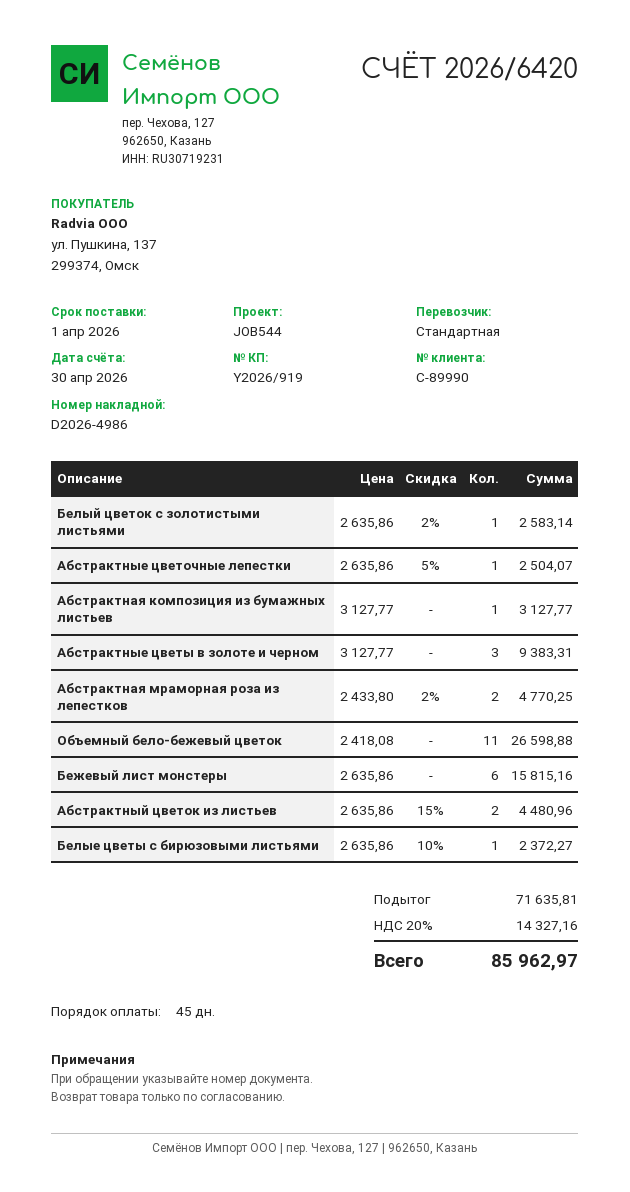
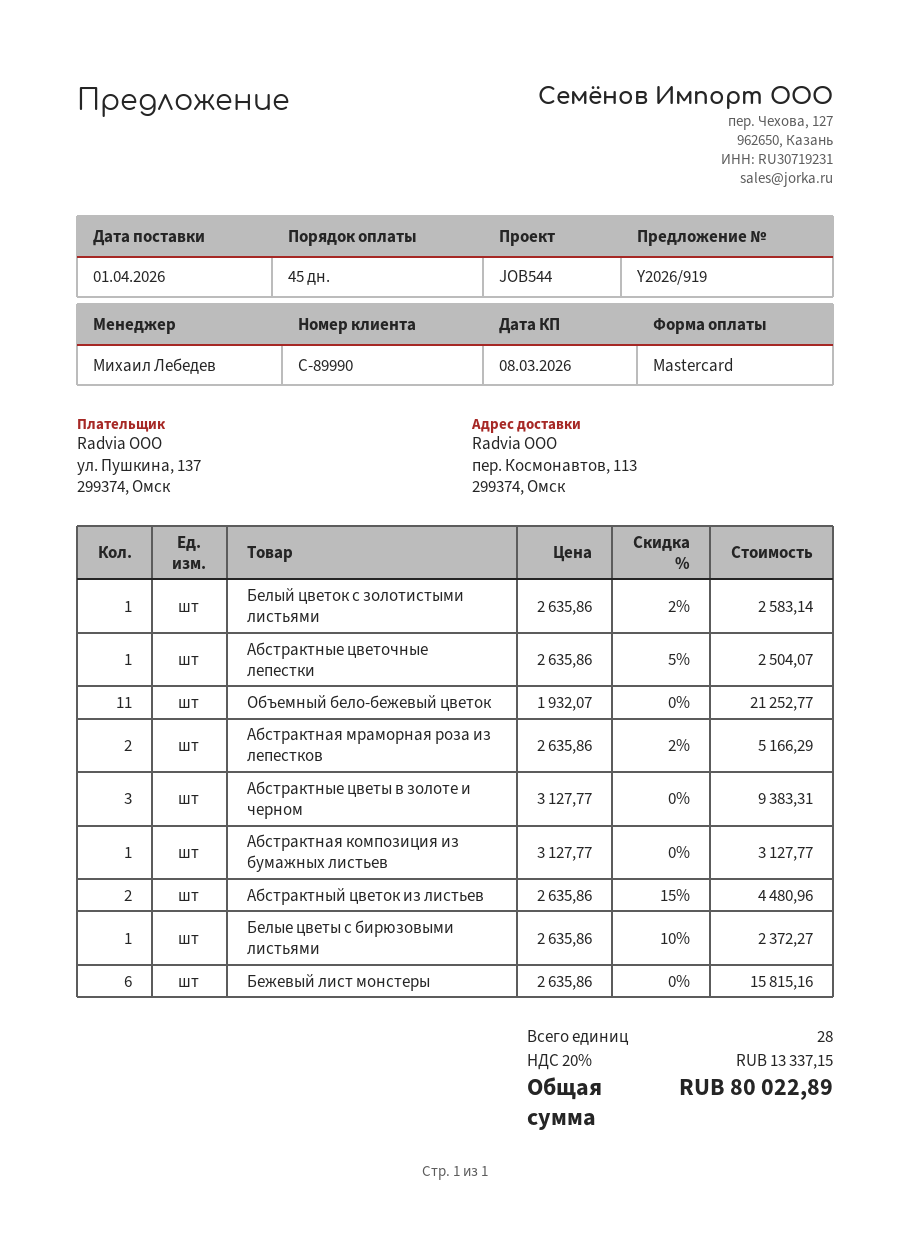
Абстрактная мраморная роза из лепестков: 2 x 2433.80 - 2% = 4770.25 -> 2 x 2635.86 - 2% = 5166.29
Объемный бело-бежевый цветок: 11 x 2418.08 = 26598.88 -> 11 x 1932.07 = 21252.77
tax: 20% = 14327.16 -> 20% = 13337.15
total: 85962.97 -> 80022.89

